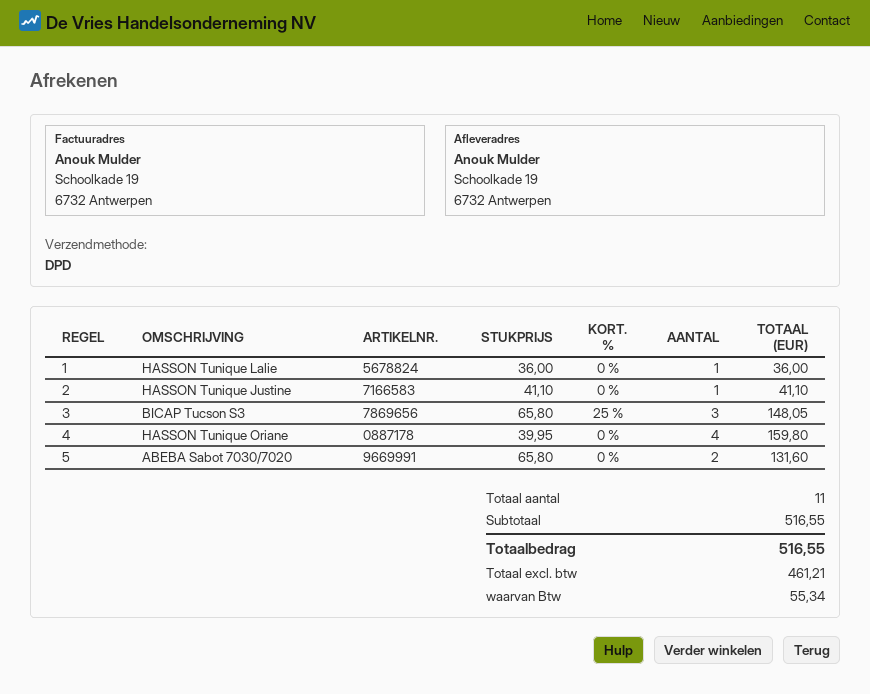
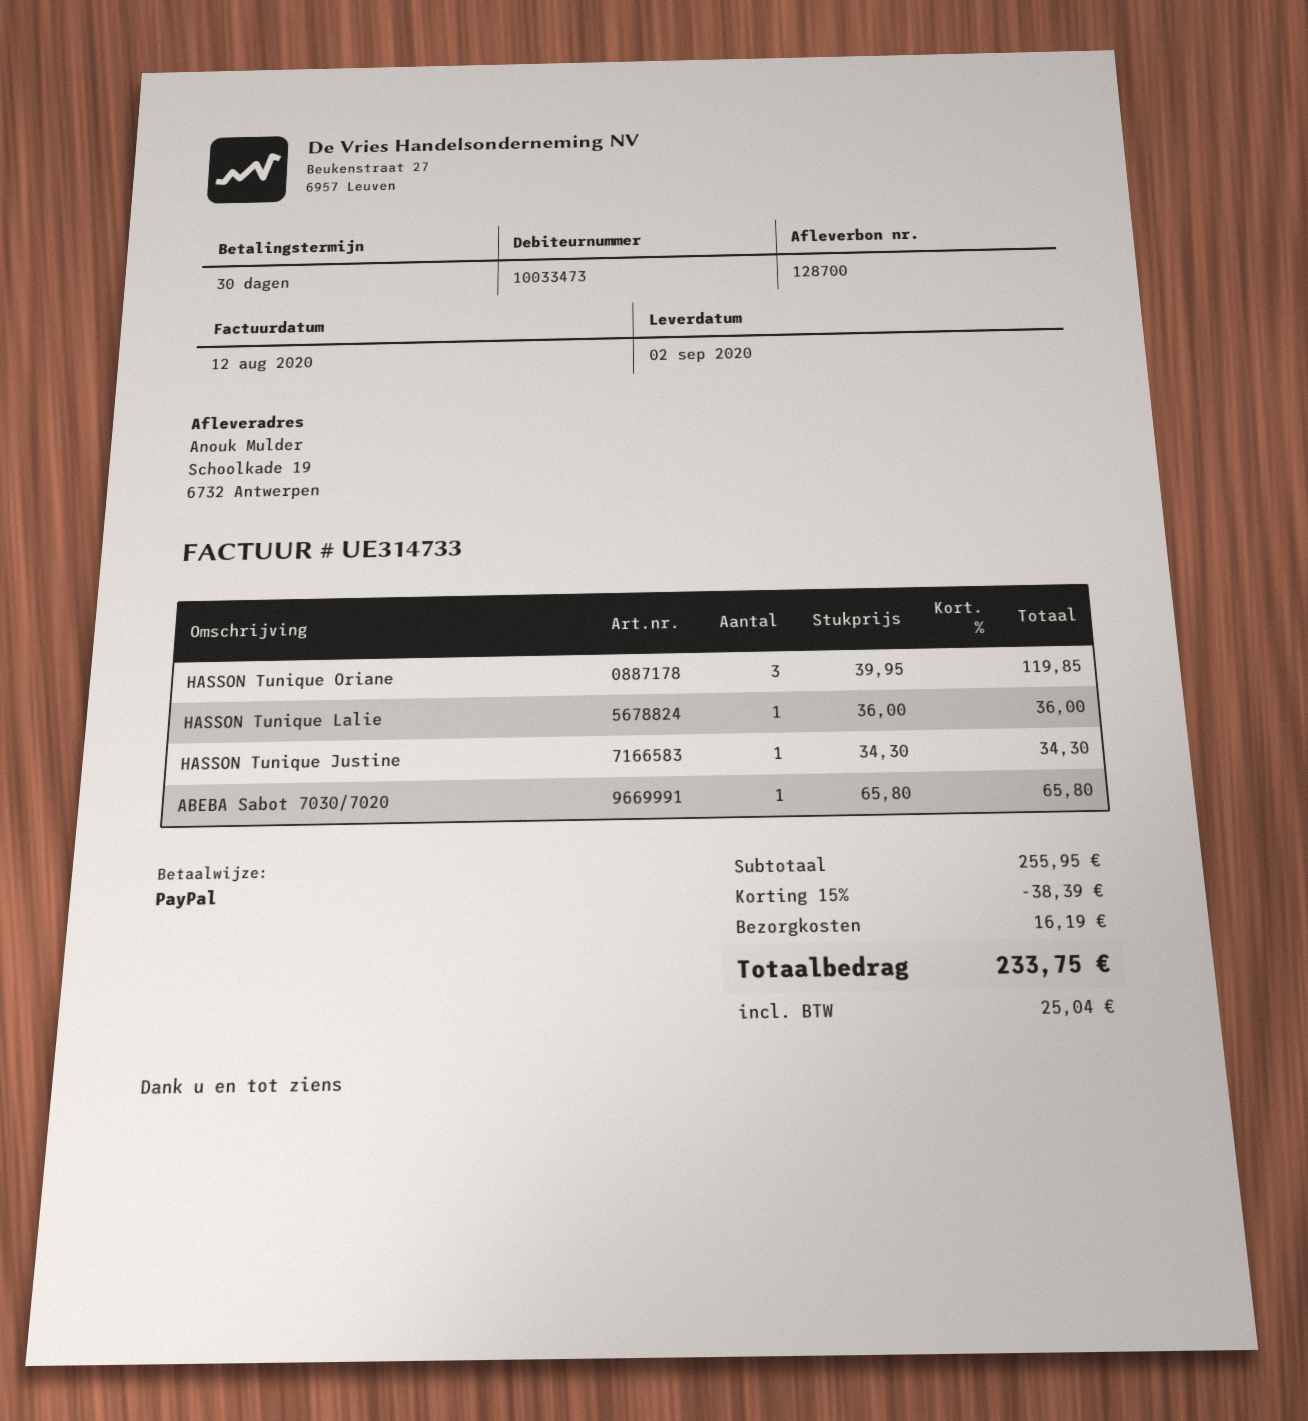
HASSON Tunique Justine: 1 x 41.10 = 41.10 -> 1 x 34.30 = 34.30
BICAP Tucson S3: 3 x 65.80 - 25% = 148.05 -> none
HASSON Tunique Oriane: 4 x 39.95 = 159.80 -> 3 x 39.95 = 119.85
ABEBA Sabot 7030/7020: 2 x 65.80 = 131.60 -> 1 x 65.80 = 65.80
subtotal: 516.55 -> 255.95
discount: none -> 15% = 38.39
shipping: none -> 16.19
tax: 55.34 -> 25.04
total: 516.55 -> 233.75

